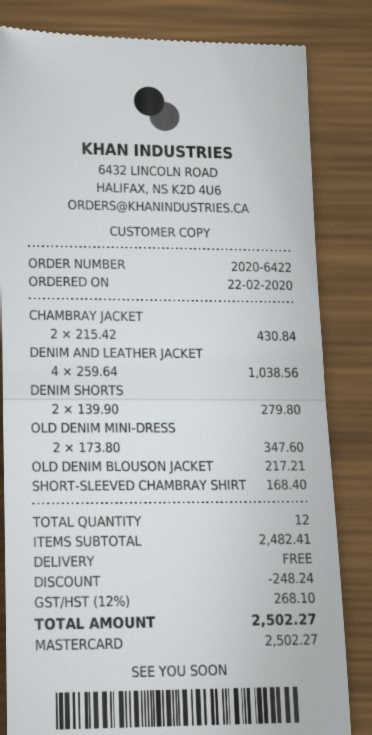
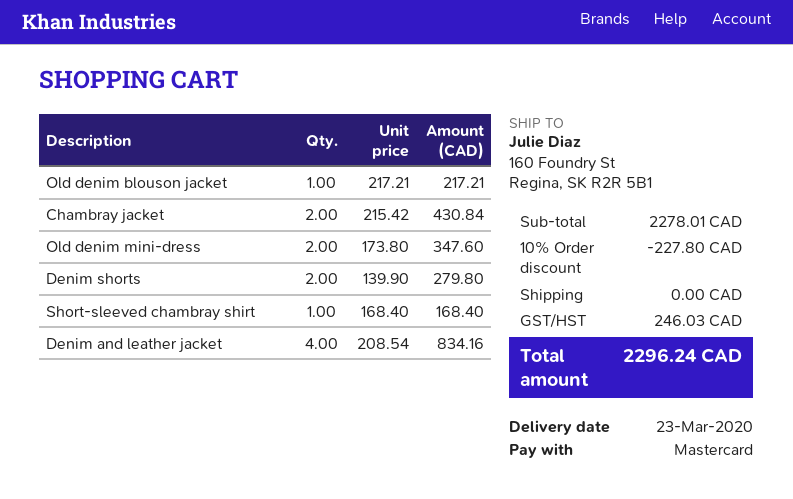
DENIM AND LEATHER JACKET: 4 x 259.64 = 1038.56 -> 4 x 208.54 = 834.16
subtotal: 2482.41 -> 2278.01
discount: 248.24 -> 227.80
tax: 268.10 -> 246.03
total: 2502.27 -> 2296.24

